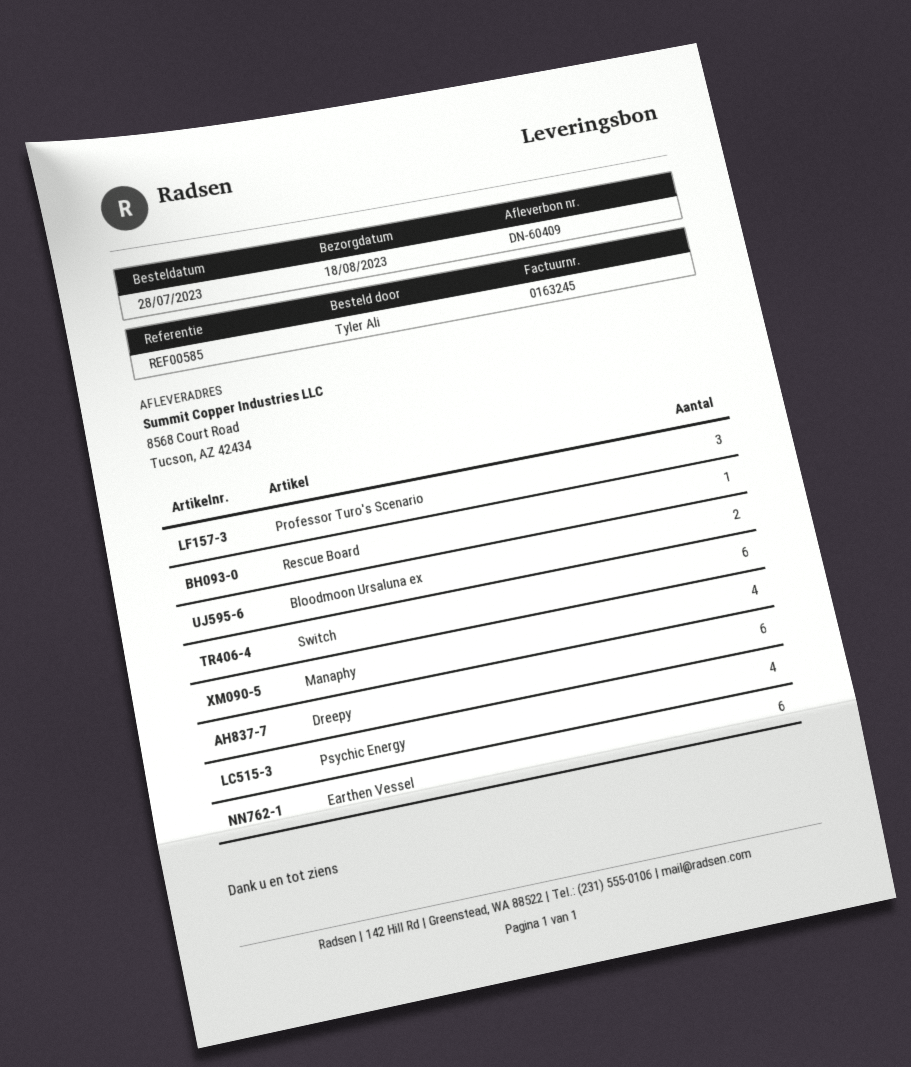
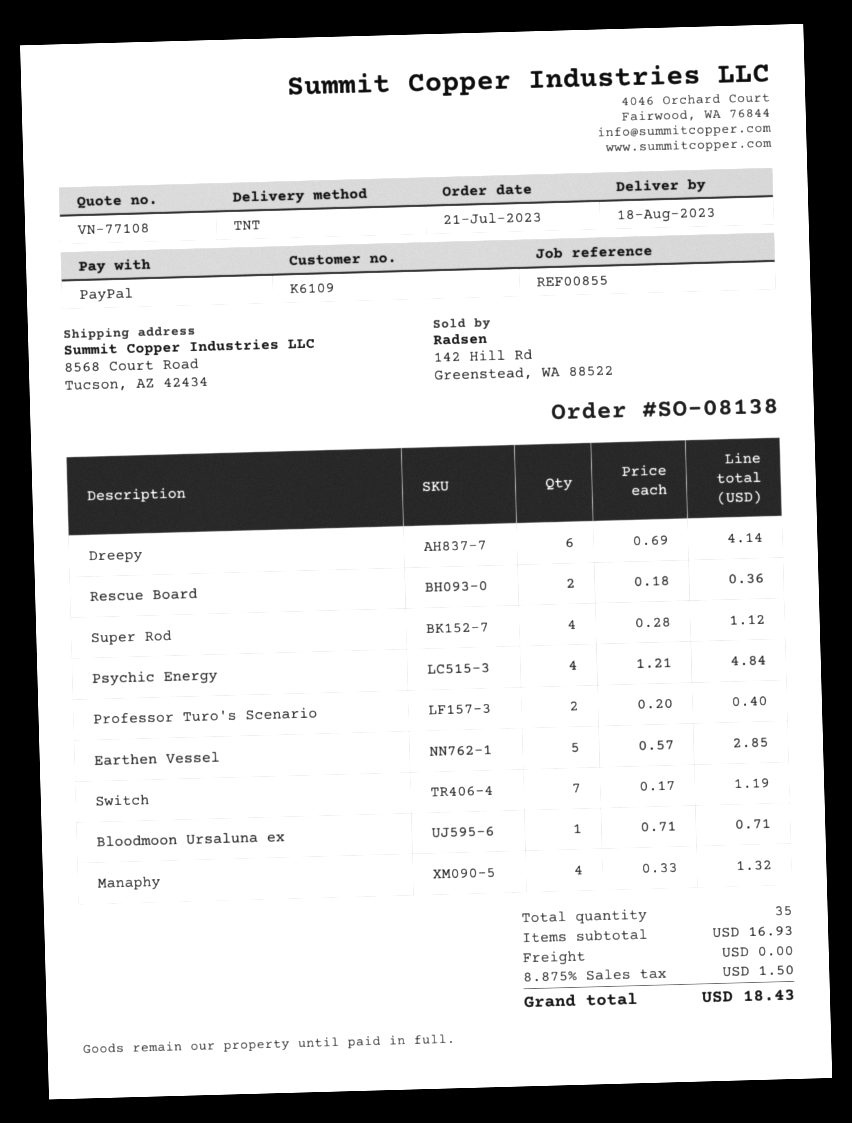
order date: 2023-07-28 -> 2023-07-21
reference: REF00585 -> REF00855
Professor Turo's Scenario: 3 -> 2
Rescue Board: 1 -> 2
Bloodmoon Ursaluna ex: 2 -> 1
Switch: 6 -> 7
Earthen Vessel: 6 -> 5
Super Rod: none -> 4

